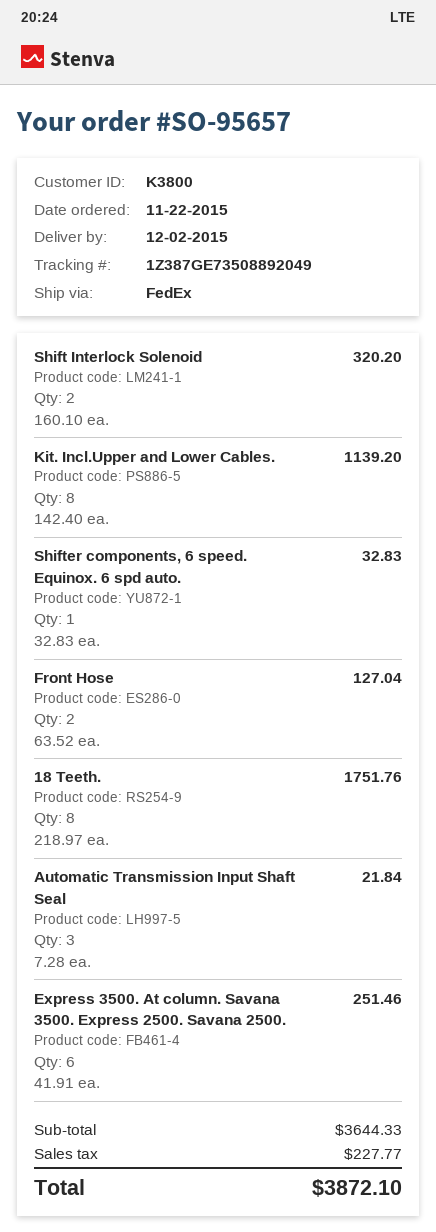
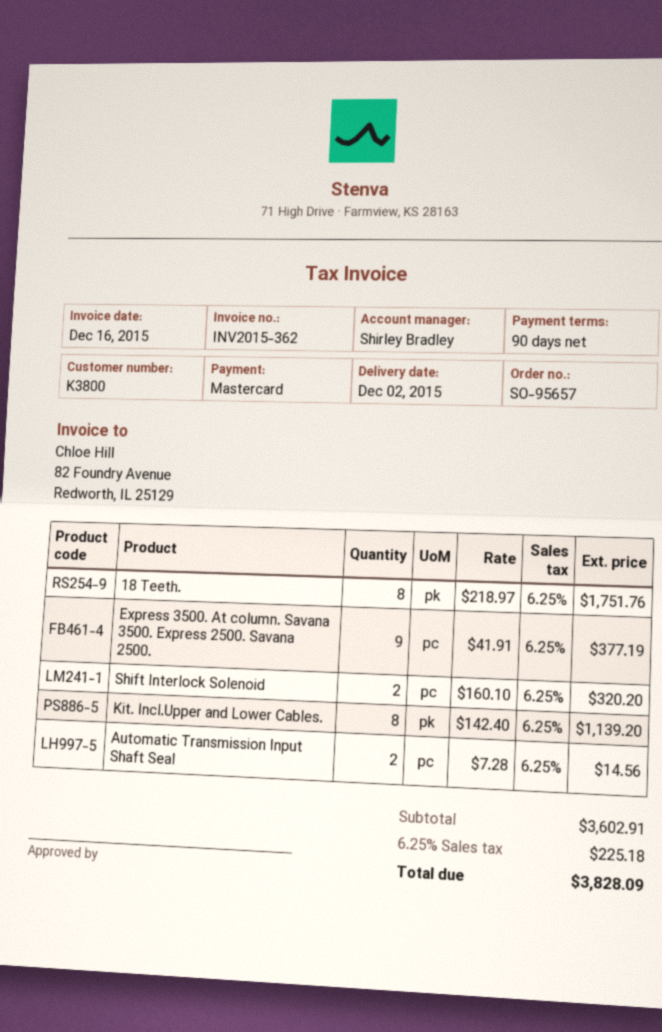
Shifter components, 6 speed. Equinox. 6 spd auto.: 1 x 32.83 = 32.83 -> none
Front Hose: 2 x 63.52 = 127.04 -> none
Automatic Transmission Input Shaft Seal: 3 x 7.28 = 21.84 -> 2 x 7.28 = 14.56
Express 3500. At column. Savana 3500. Express 2500. Savana 2500.: 6 x 41.91 = 251.46 -> 9 x 41.91 = 377.19
subtotal: 3644.33 -> 3602.91
tax: 227.77 -> 225.18
total: 3872.10 -> 3828.09

